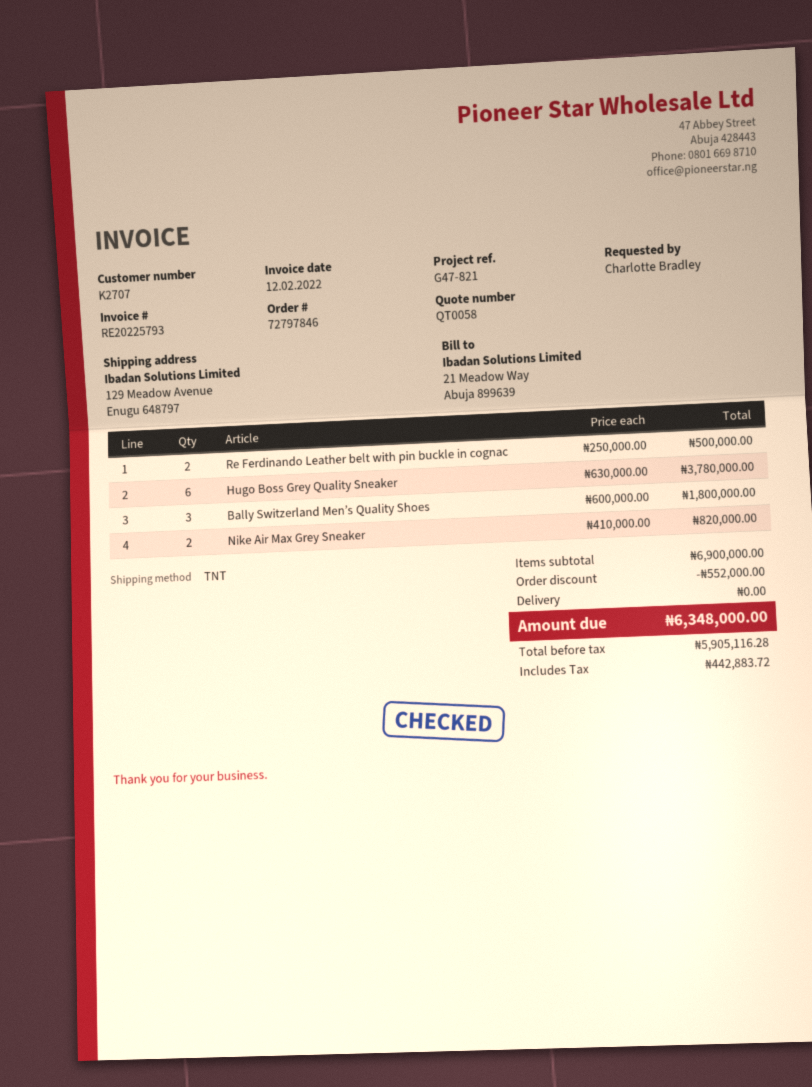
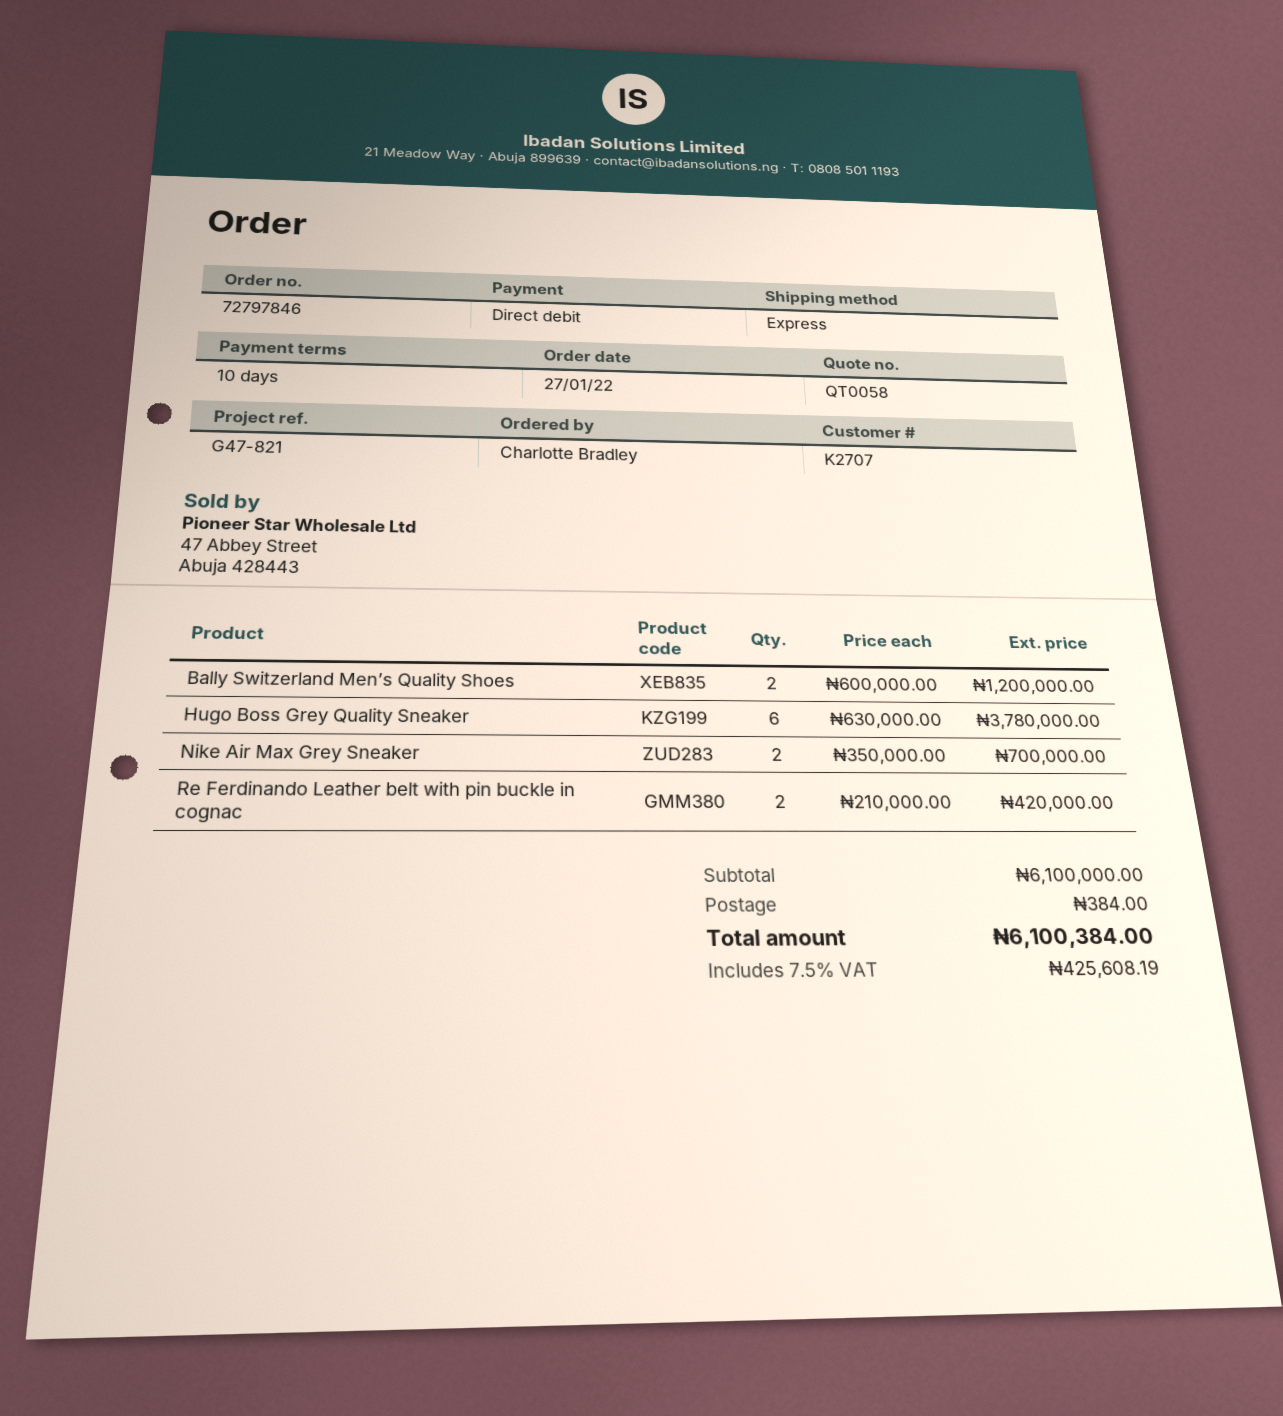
shipping method: TNT -> express
Re Ferdinando Leather belt with pin buckle in cognac: 2 x 250000.00 = 500000.00 -> 2 x 210000.00 = 420000.00
Bally Switzerland Men’s Quality Shoes: 3 x 600000.00 = 1800000.00 -> 2 x 600000.00 = 1200000.00
Nike Air Max Grey Sneaker: 2 x 410000.00 = 820000.00 -> 2 x 350000.00 = 700000.00
subtotal: 6900000.00 -> 6100000.00
discount: 552000.00 -> none
shipping: 0.00 -> 384.00
tax: 442883.72 -> 425608.19
total: 6348000.00 -> 6100384.00

